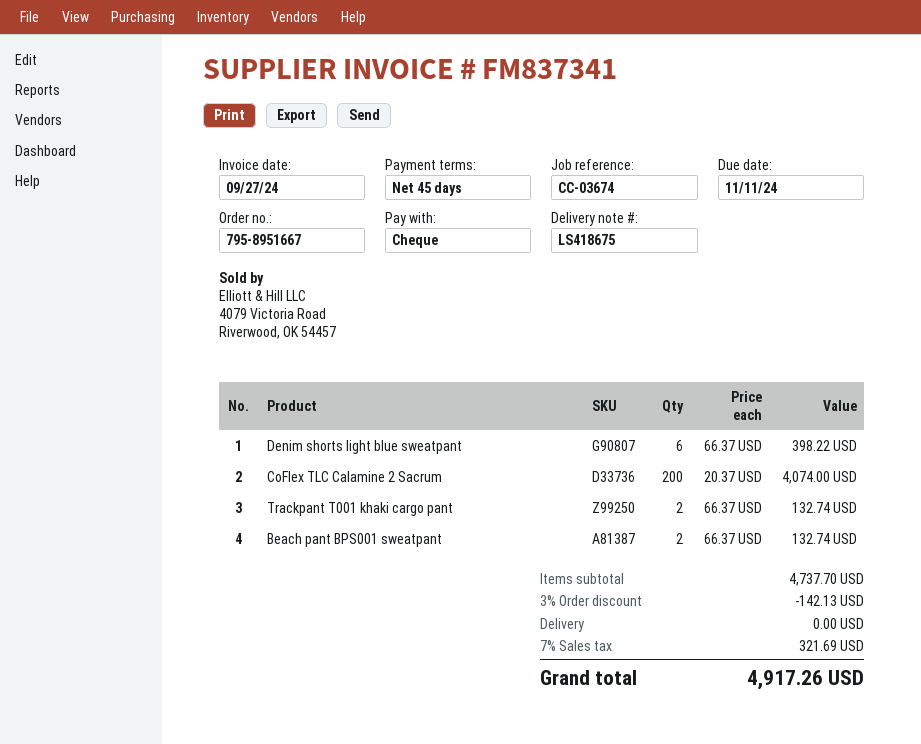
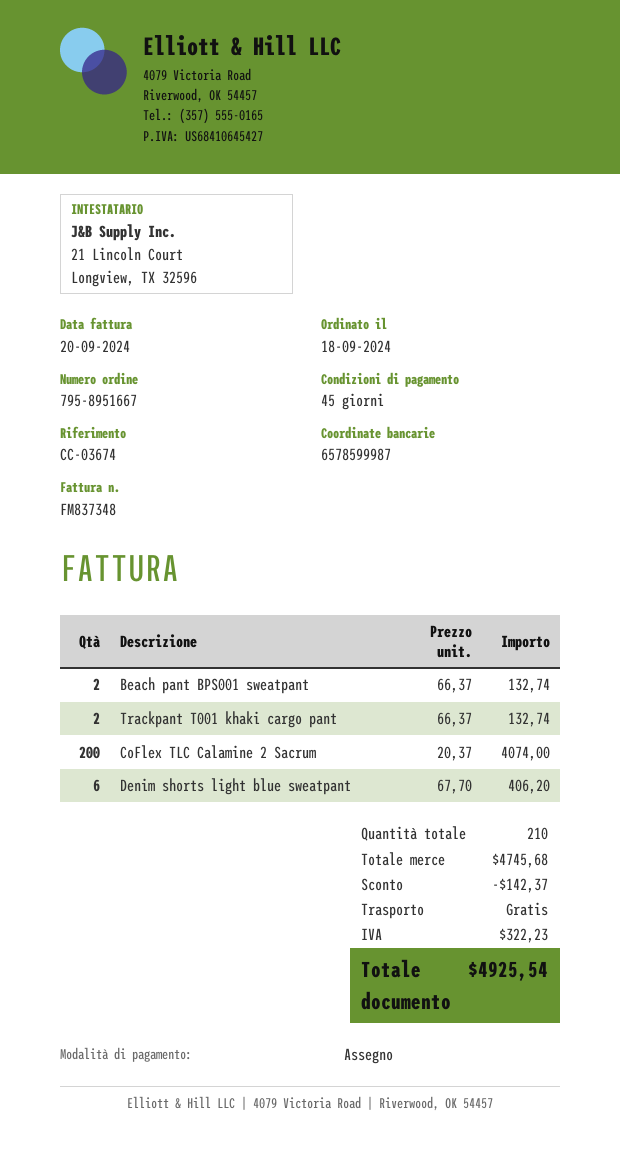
invoice number: FM837341 -> FM837348
invoice date: 2024-09-27 -> 2024-09-20
Denim shorts light blue sweatpant: 6 x 66.37 = 398.22 -> 6 x 67.70 = 406.20
subtotal: 4737.70 -> 4745.68
discount: 142.13 -> 142.37
tax: 321.69 -> 322.23
total: 4917.26 -> 4925.54

